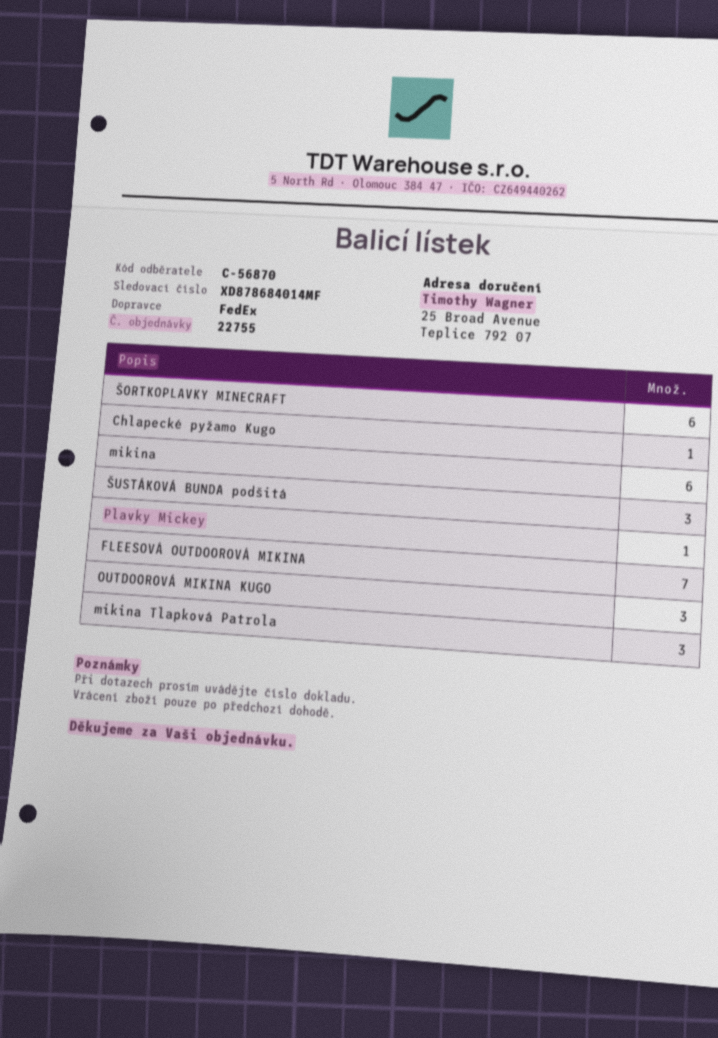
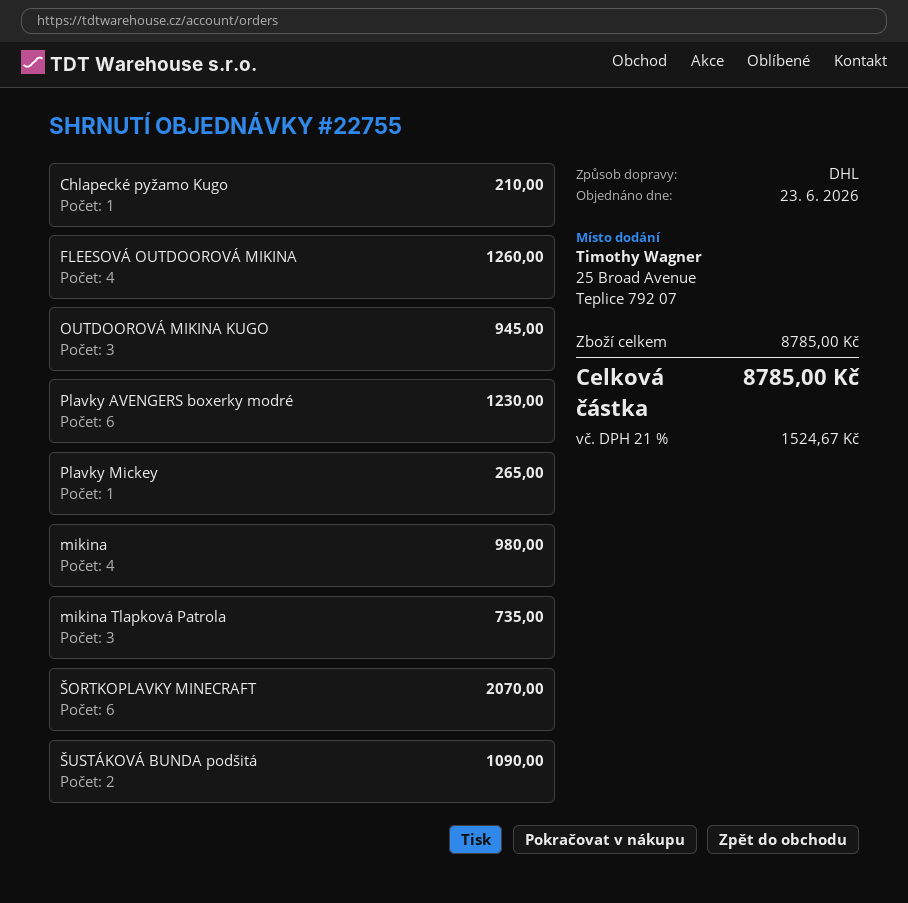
shipping method: FedEx -> DHL
mikina: 6 -> 4
ŠUSTÁKOVÁ BUNDA podšitá: 3 -> 2
FLEESOVÁ OUTDOOROVÁ MIKINA: 7 -> 4
Plavky AVENGERS boxerky modré: none -> 6

